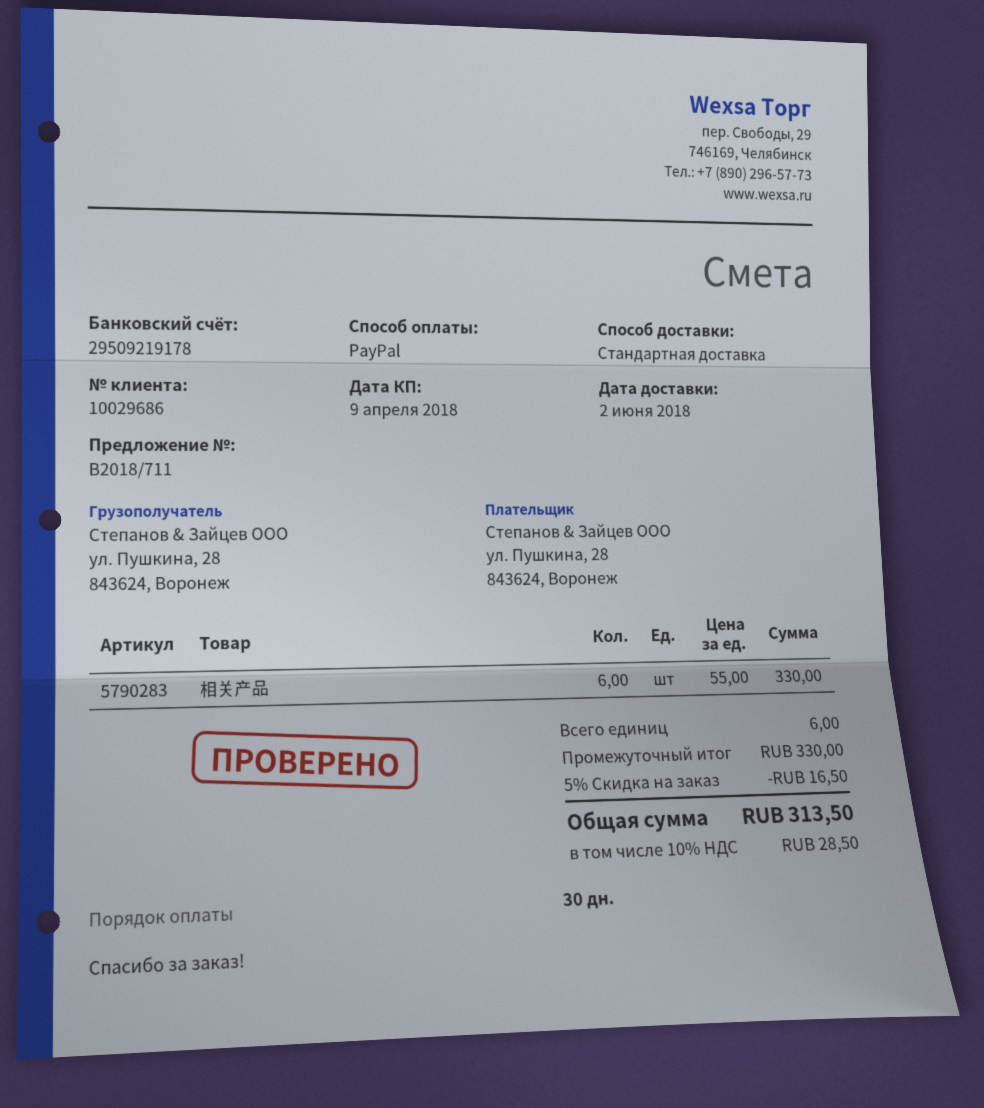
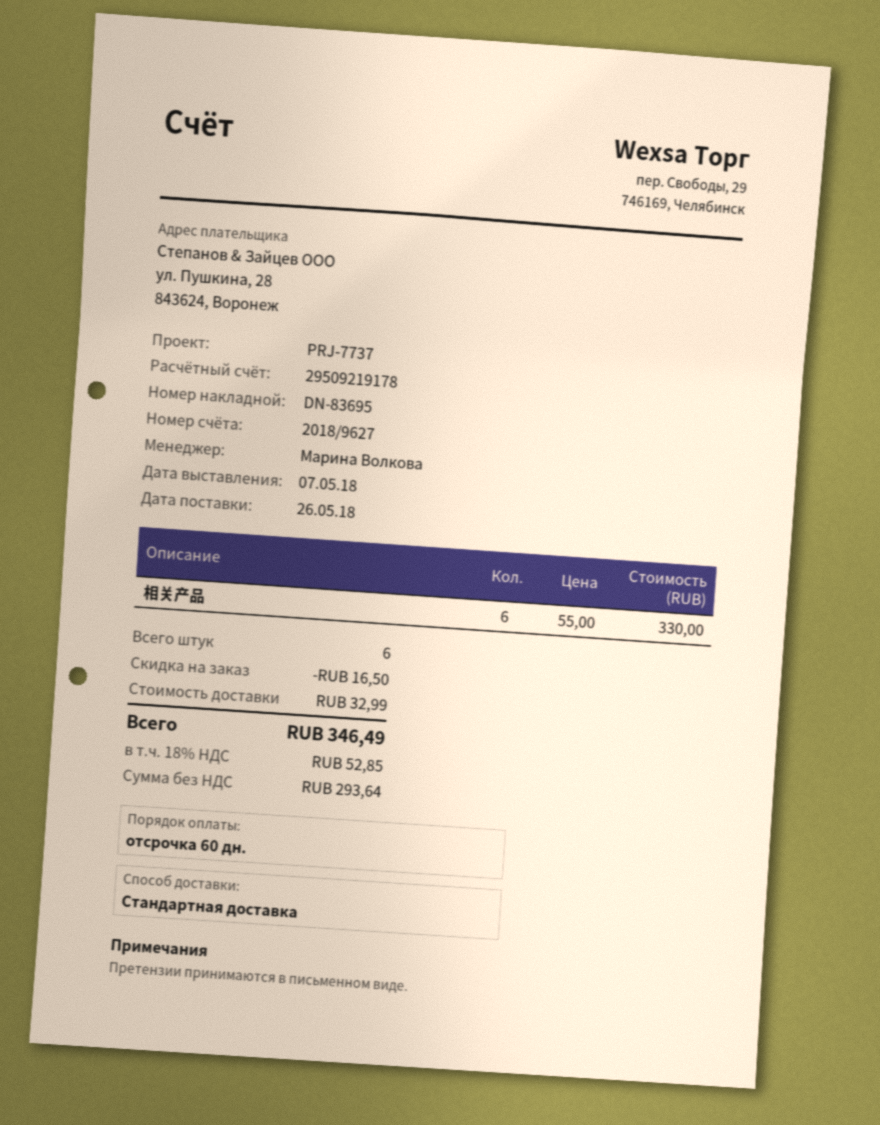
delivery date: 2018-06-02 -> 2018-05-26
payment terms: 30 days -> 60 days
shipping: none -> 32.99
tax: 10% = 28.50 -> 18% = 52.85
total: 313.50 -> 346.49

